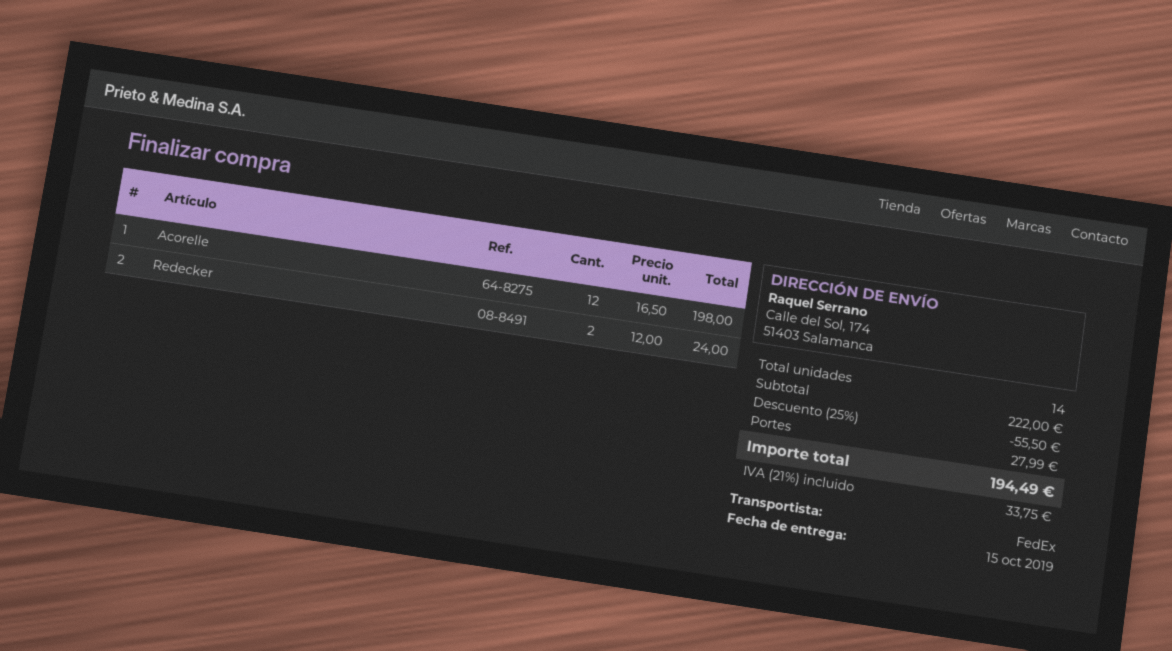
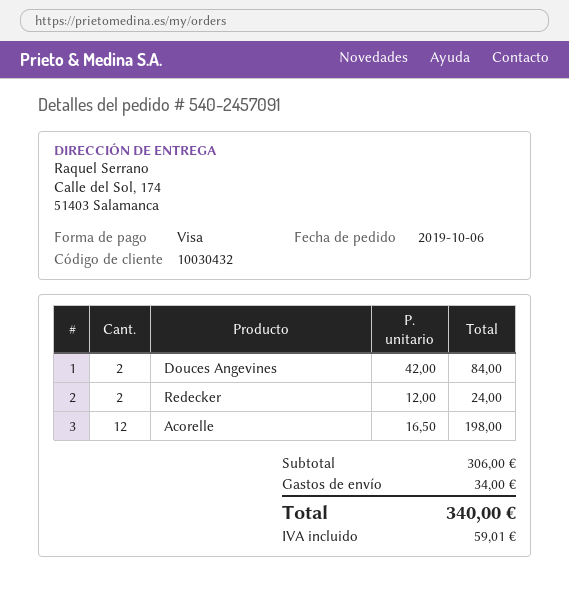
Douces Angevines: none -> 2 x 42.00 = 84.00
subtotal: 222.00 -> 306.00
discount: 25% = 55.50 -> none
shipping: 27.99 -> 34.00
tax: 33.75 -> 59.01
total: 194.49 -> 340.00

